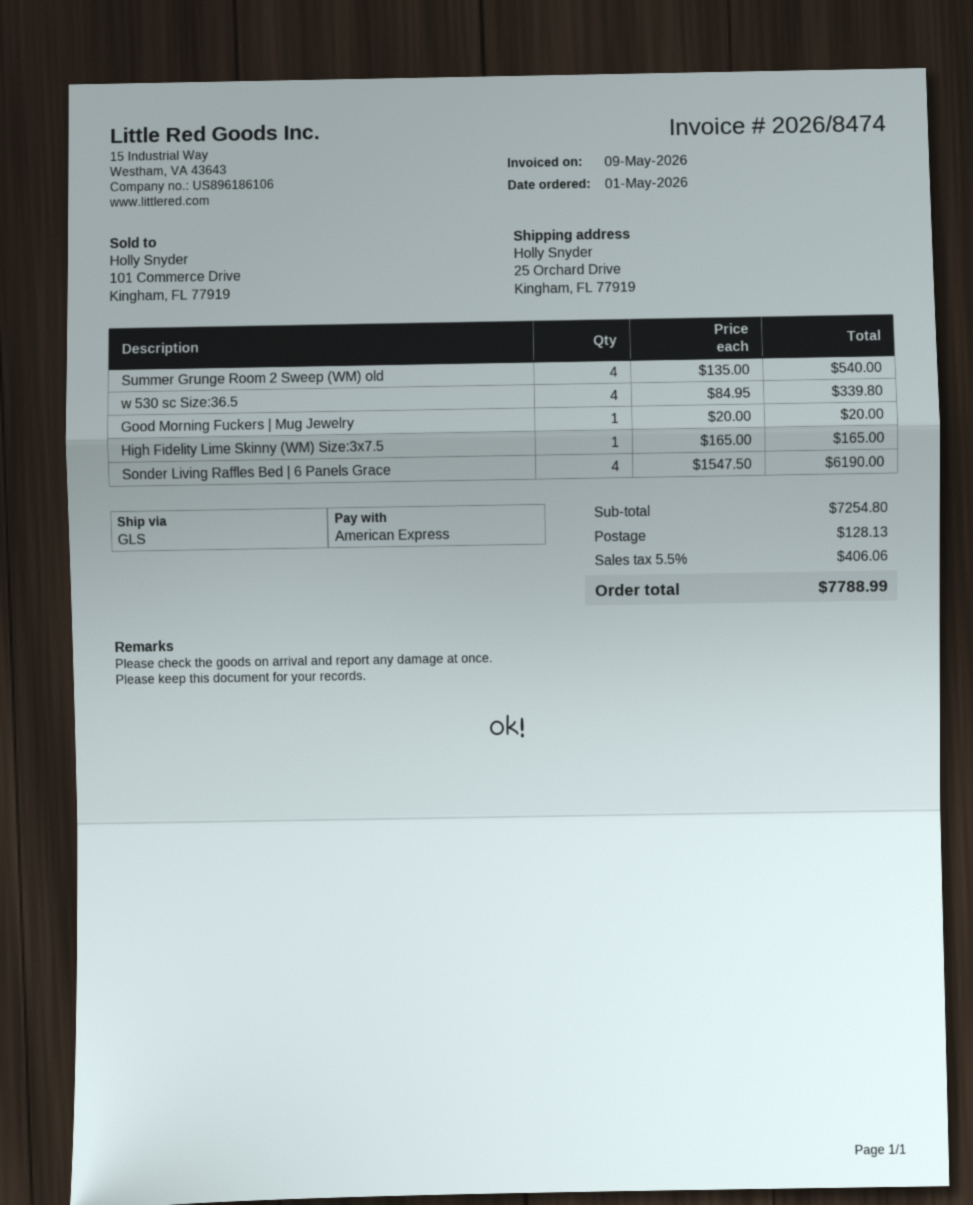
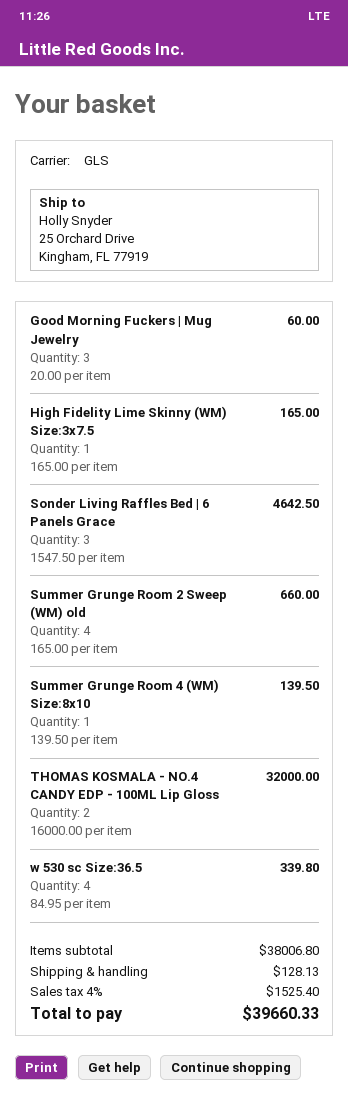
Summer Grunge Room 2 Sweep (WM) old: 4 x 135.00 = 540.00 -> 4 x 165.00 = 660.00
Good Morning Fuckers | Mug Jewelry: 1 x 20.00 = 20.00 -> 3 x 20.00 = 60.00
Sonder Living Raffles Bed | 6 Panels Grace: 4 x 1547.50 = 6190.00 -> 3 x 1547.50 = 4642.50
Summer Grunge Room 4 (WM) Size:8x10: none -> 1 x 139.50 = 139.50
THOMAS KOSMALA - NO.4 CANDY EDP - 100ML Lip Gloss: none -> 2 x 16000.00 = 32000.00
subtotal: 7254.80 -> 38006.80
tax: 5.5% = 406.06 -> 4% = 1525.40
total: 7788.99 -> 39660.33

